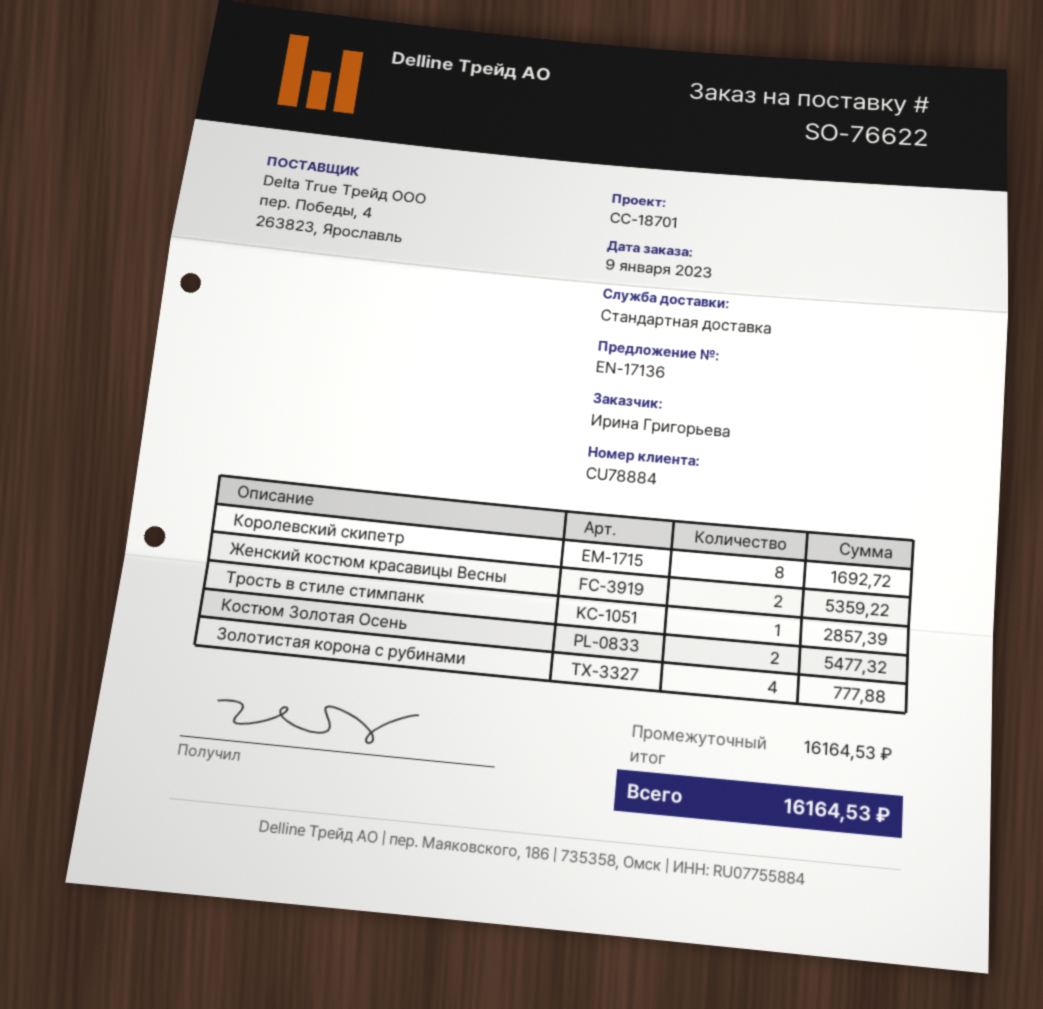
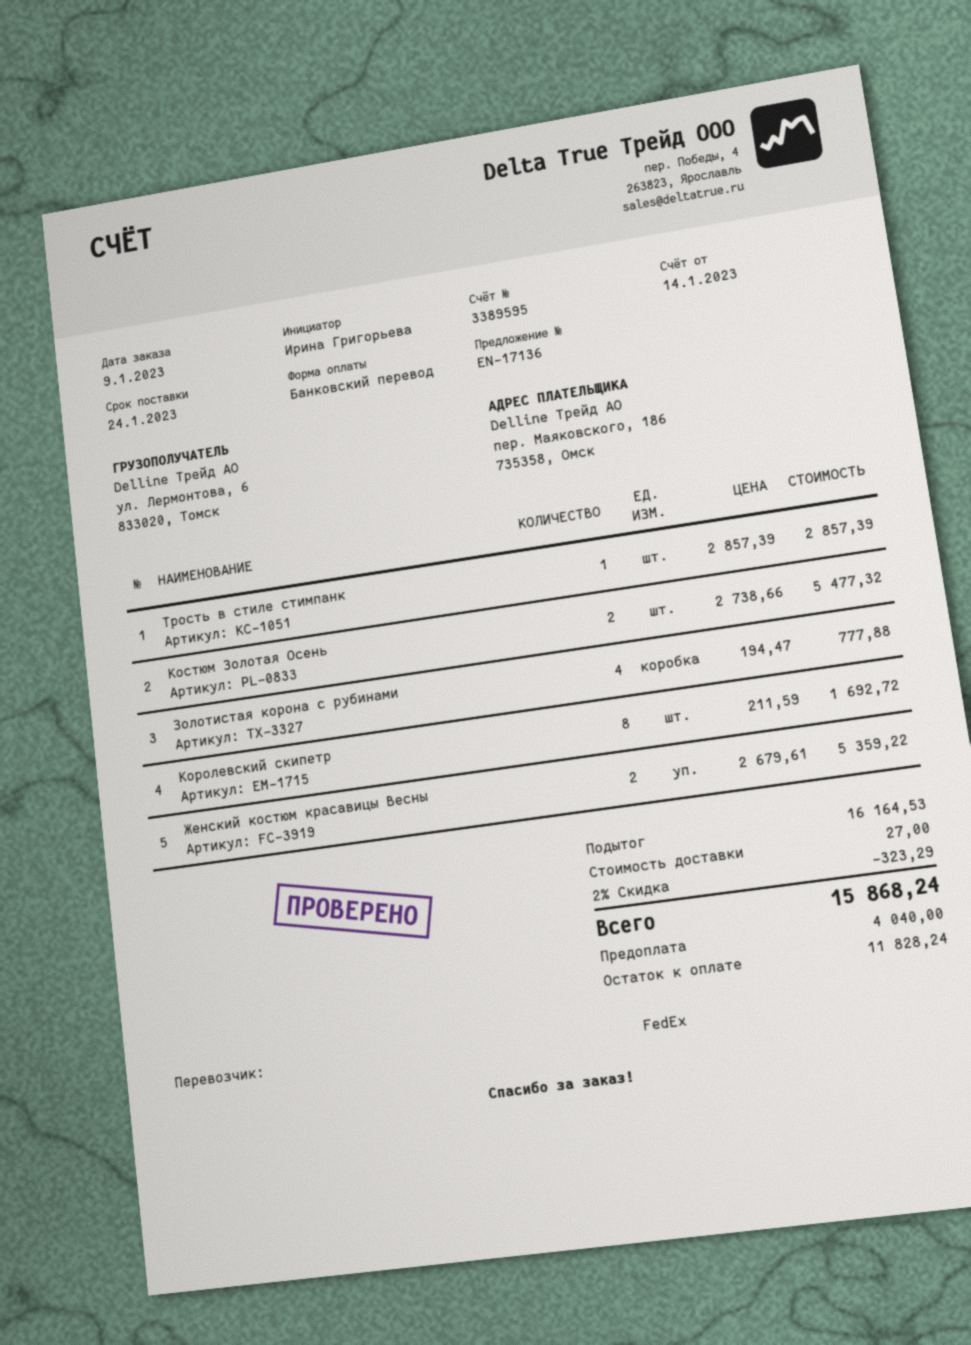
shipping method: standard -> FedEx
discount: none -> 2% = 323.29
shipping: none -> 27.00
total: 16164.53 -> 15868.24

